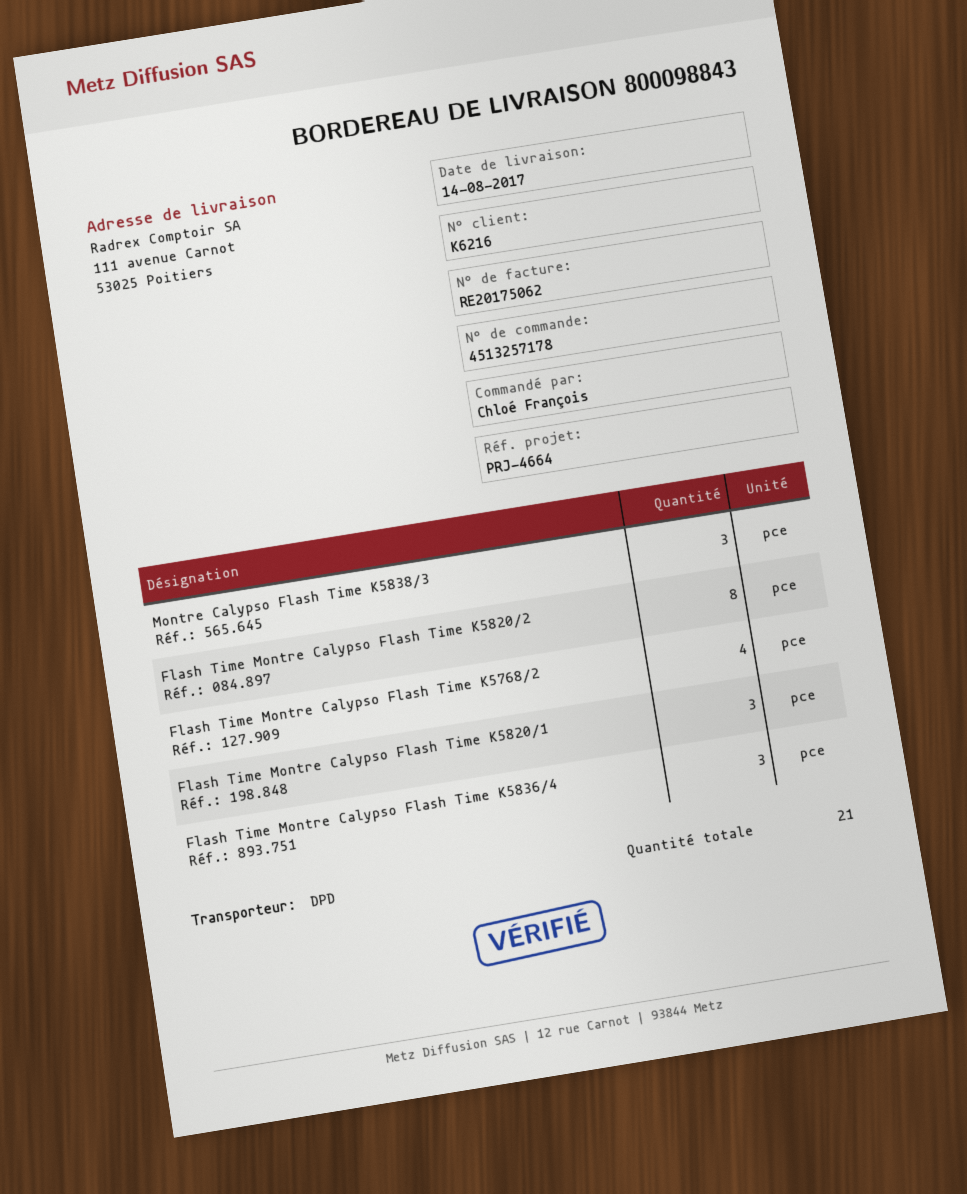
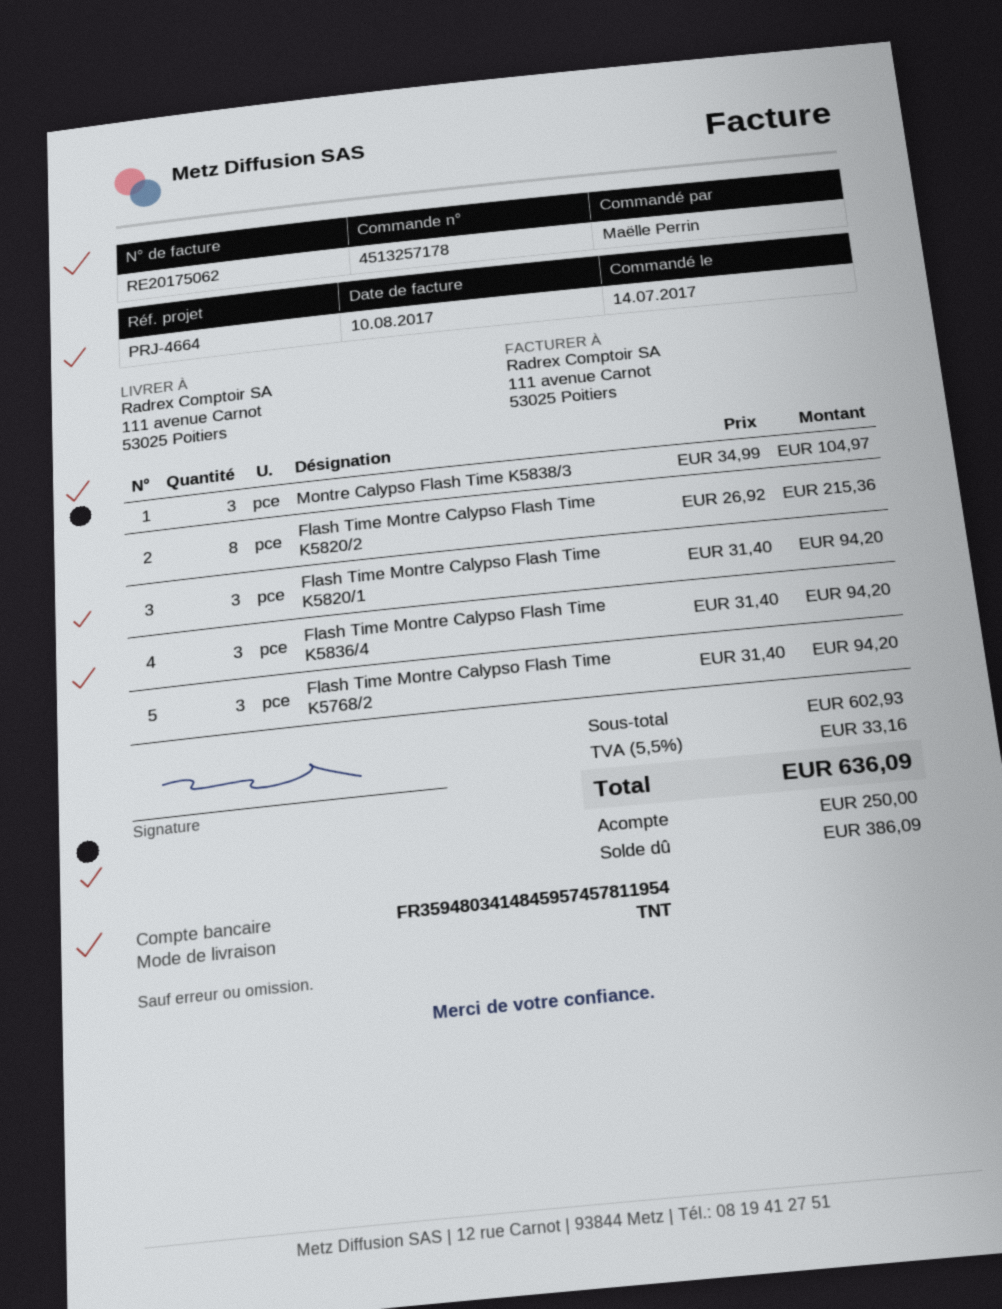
ordered by: Chloé François -> Maëlle Perrin
shipping method: DPD -> TNT
Flash Time Montre Calypso Flash Time K5768/2: 4 -> 3

